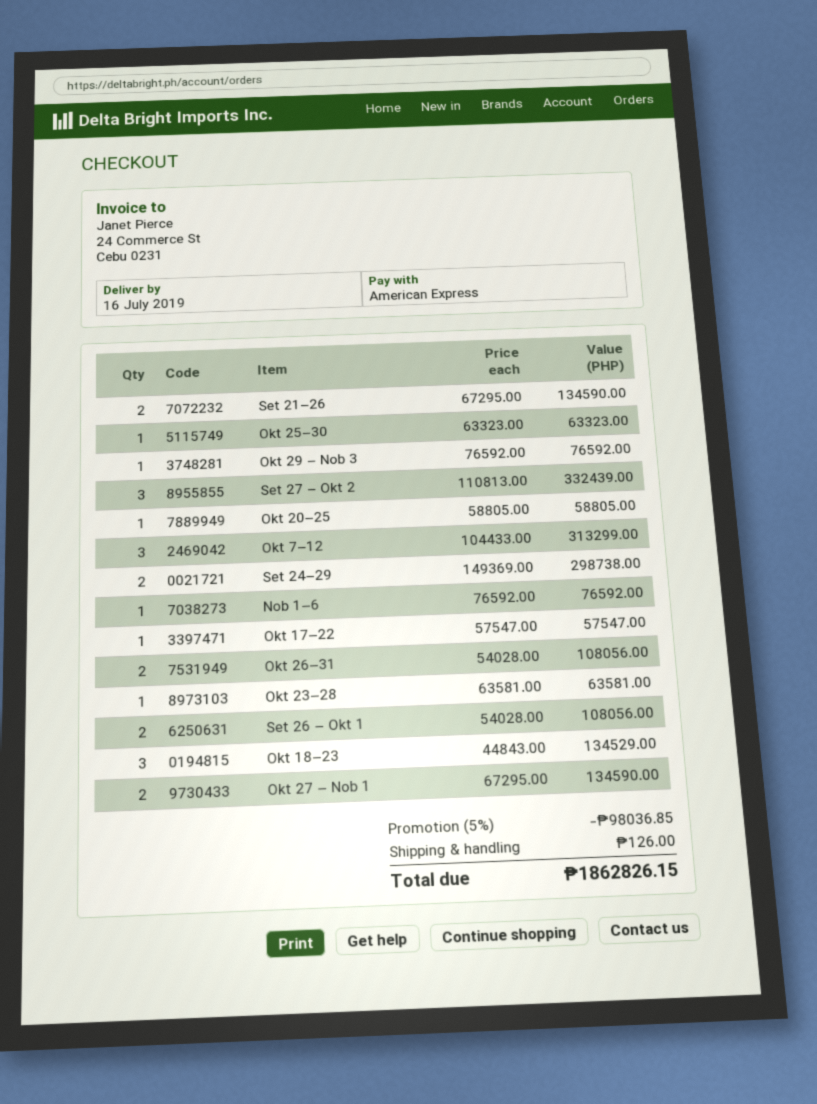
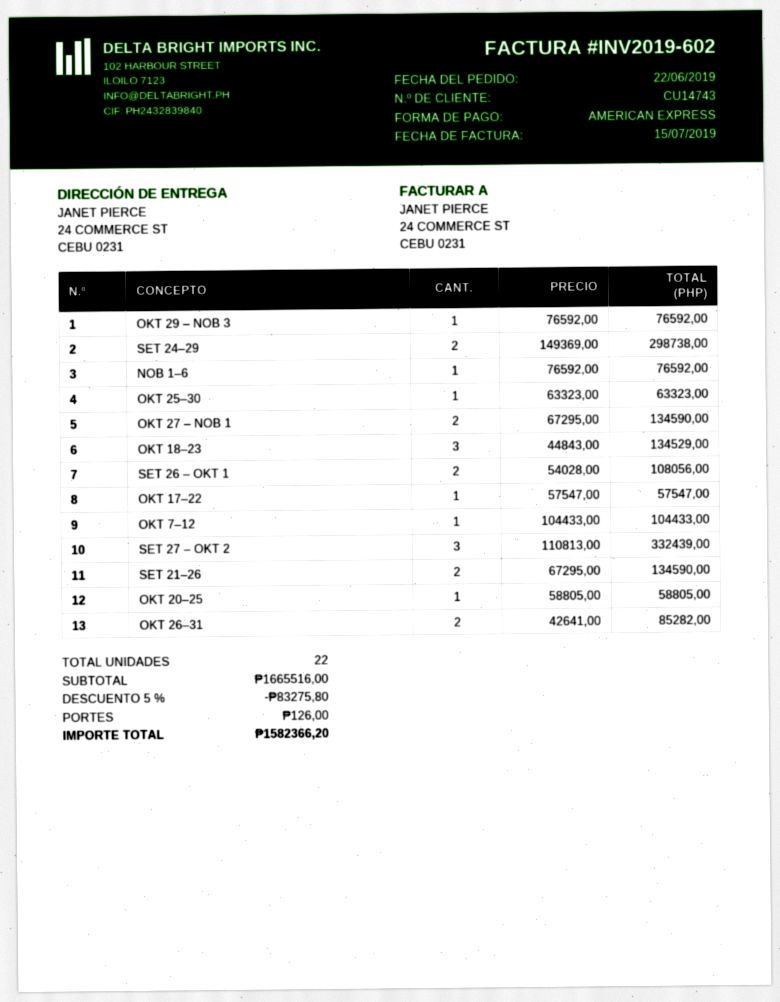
Okt 7–12: 3 x 104433.00 = 313299.00 -> 1 x 104433.00 = 104433.00
Okt 26–31: 2 x 54028.00 = 108056.00 -> 2 x 42641.00 = 85282.00
Okt 23–28: 1 x 63581.00 = 63581.00 -> none
discount: 5% = 98036.85 -> 5% = 83275.80
total: 1862826.15 -> 1582366.20

